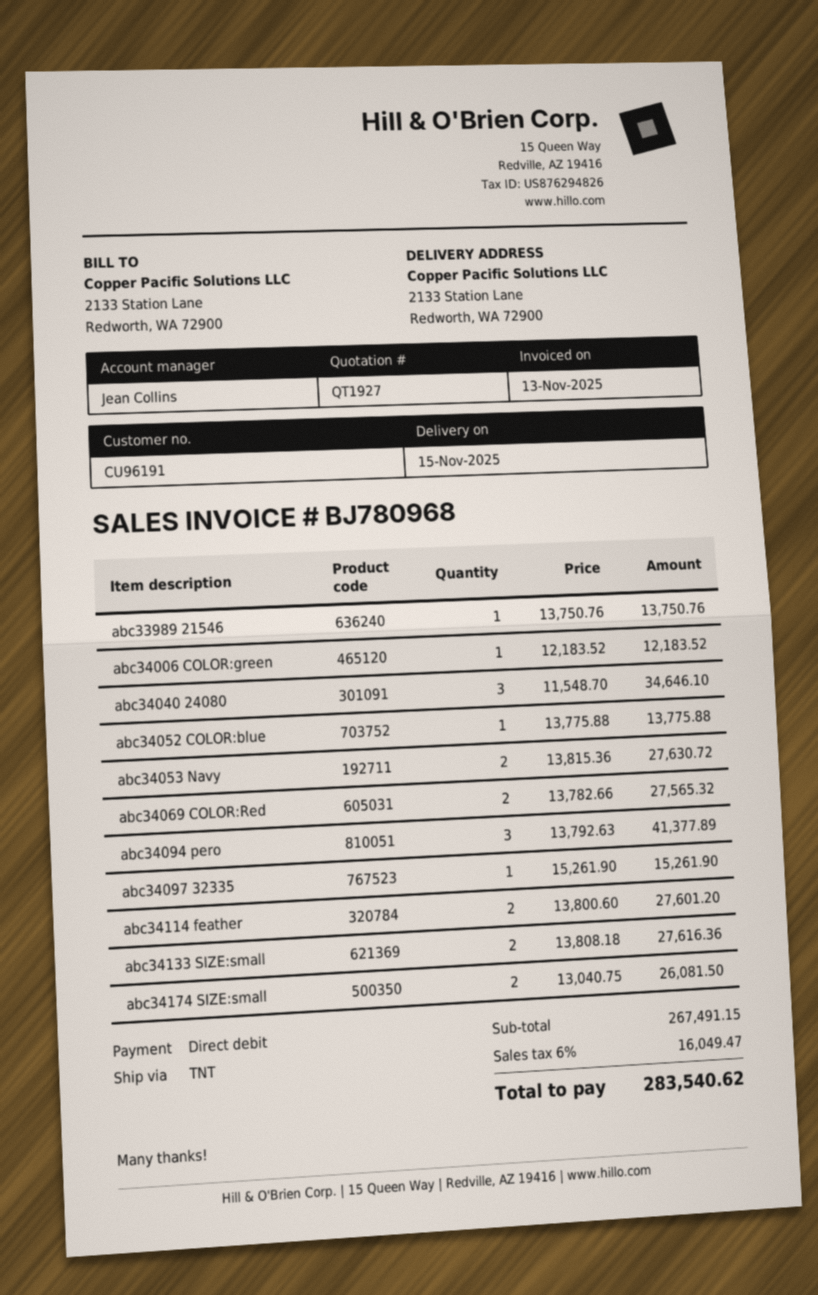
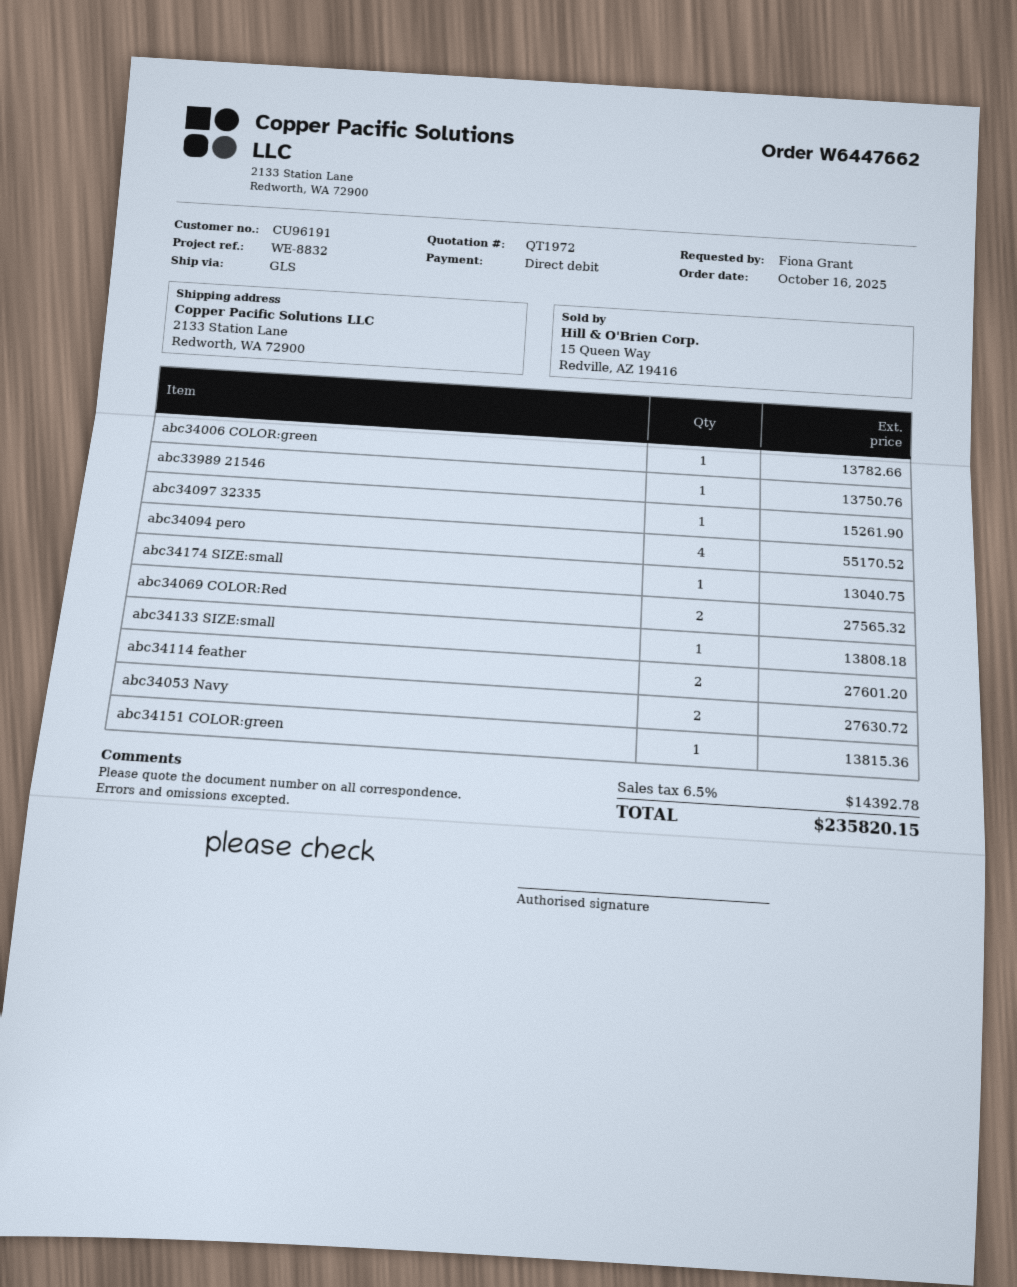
quote number: QT1927 -> QT1972
shipping method: TNT -> GLS
abc34006 COLOR:green: 1 for 12183.52 -> 1 for 13782.66
abc34040 24080: 3 for 34646.10 -> none
abc34052 COLOR:blue: 1 for 13775.88 -> none
abc34094 pero: 3 for 41377.89 -> 4 for 55170.52
abc34133 SIZE:small: 2 for 27616.36 -> 1 for 13808.18
abc34174 SIZE:small: 2 for 26081.50 -> 1 for 13040.75
abc34151 COLOR:green: none -> 1 for 13815.36
tax: 6% = 16049.47 -> 6.5% = 14392.78
total: 283540.62 -> 235820.15

